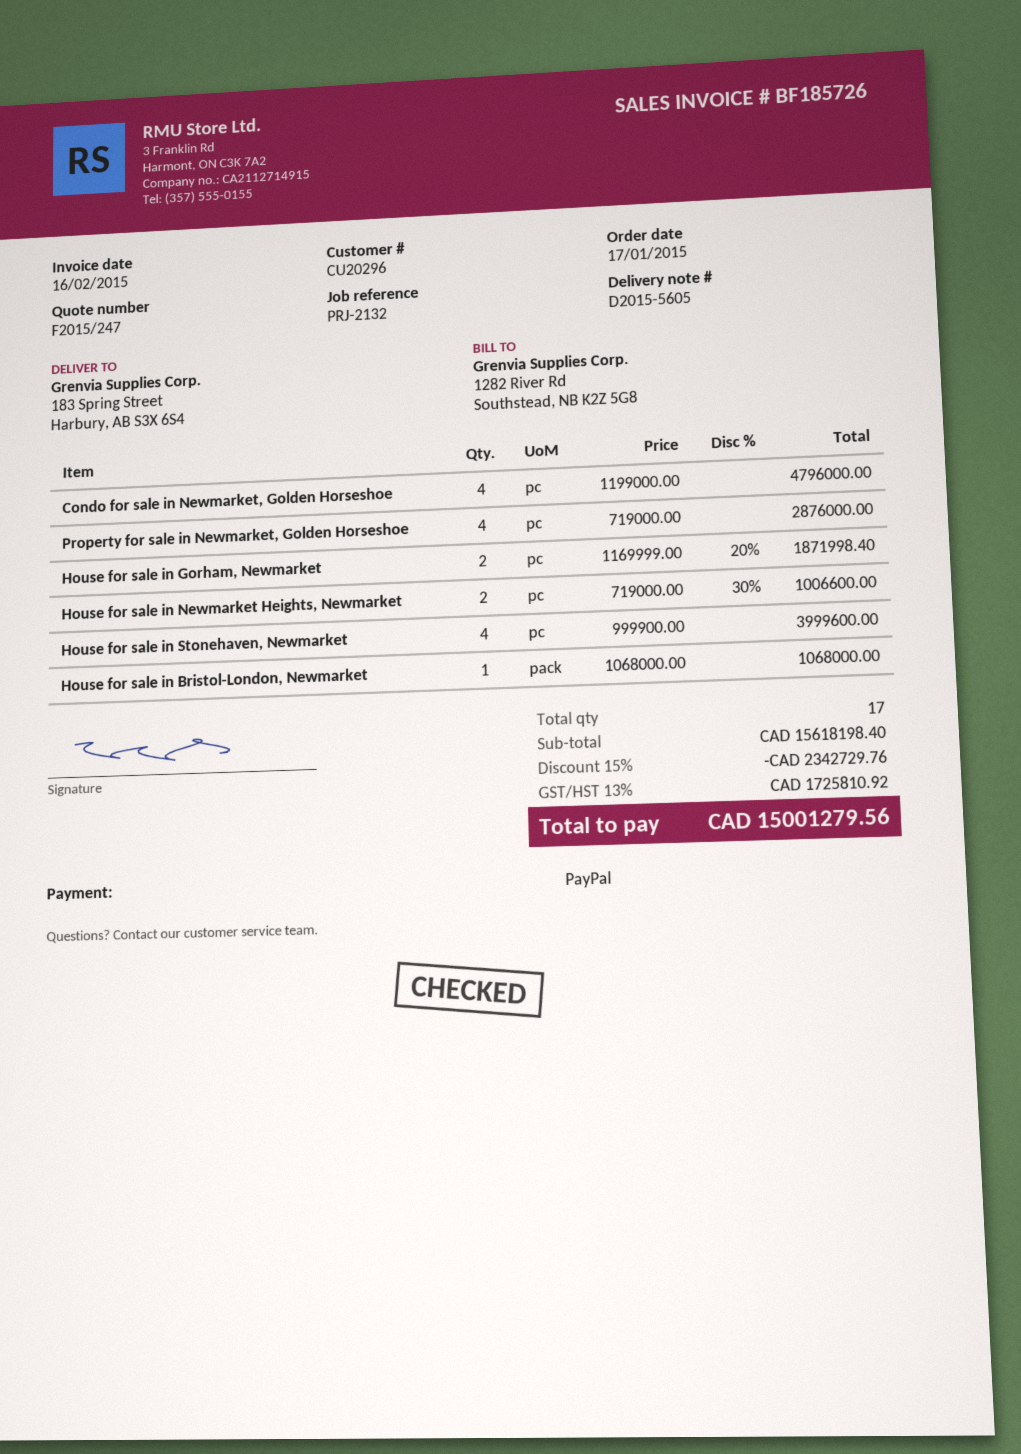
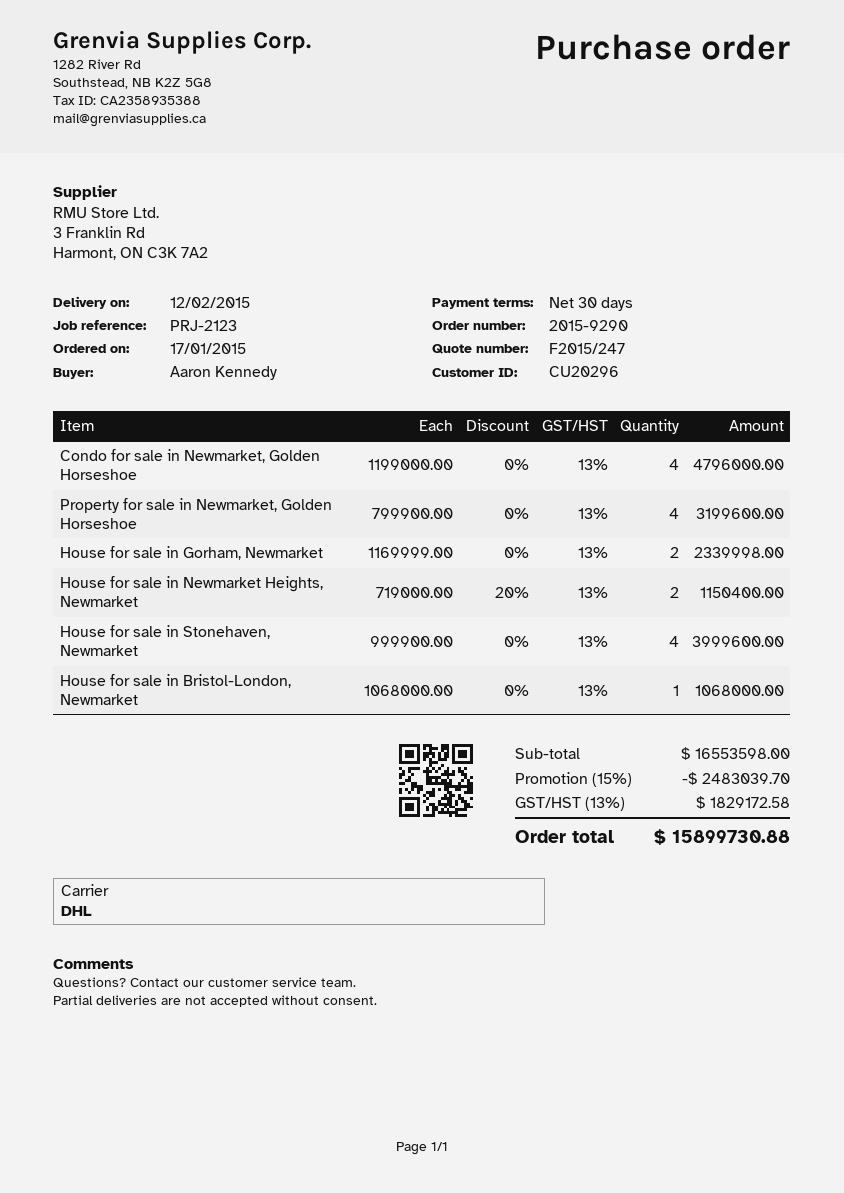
reference: PRJ-2132 -> PRJ-2123
Property for sale in Newmarket, Golden Horseshoe: 4 x 719000.00 = 2876000.00 -> 4 x 799900.00 = 3199600.00
House for sale in Gorham, Newmarket: 2 x 1169999.00 - 20% = 1871998.40 -> 2 x 1169999.00 = 2339998.00
House for sale in Newmarket Heights, Newmarket: 2 x 719000.00 - 30% = 1006600.00 -> 2 x 719000.00 - 20% = 1150400.00
subtotal: 15618198.40 -> 16553598.00
discount: 15% = 2342729.76 -> 15% = 2483039.70
tax: 13% = 1725810.92 -> 13% = 1829172.58
total: 15001279.56 -> 15899730.88

